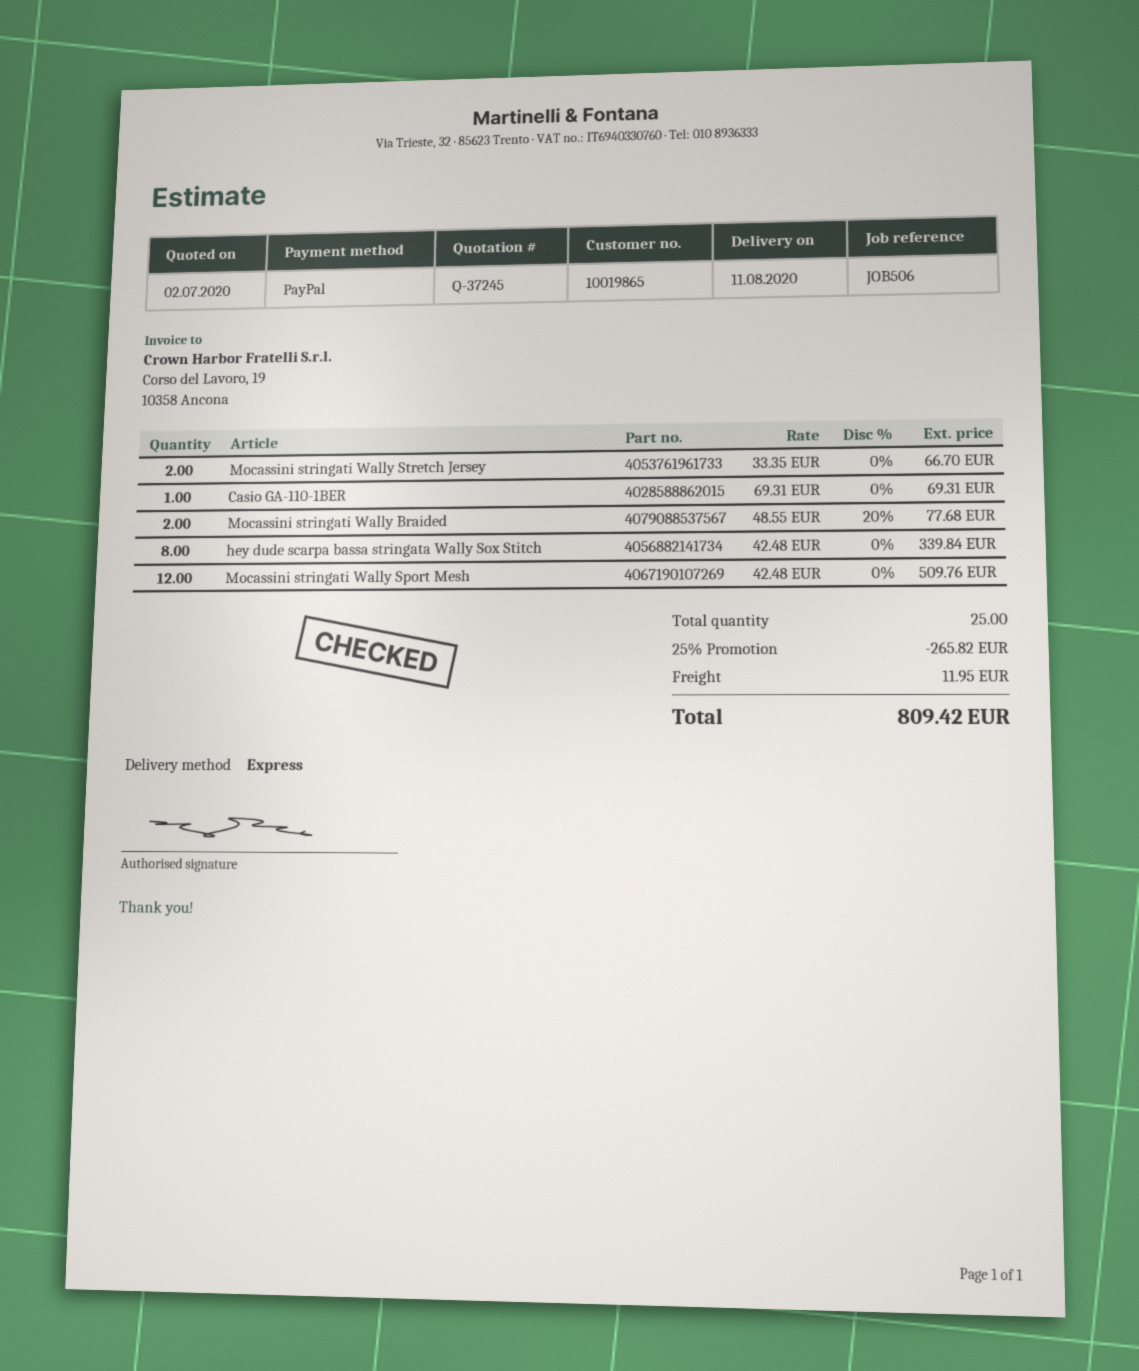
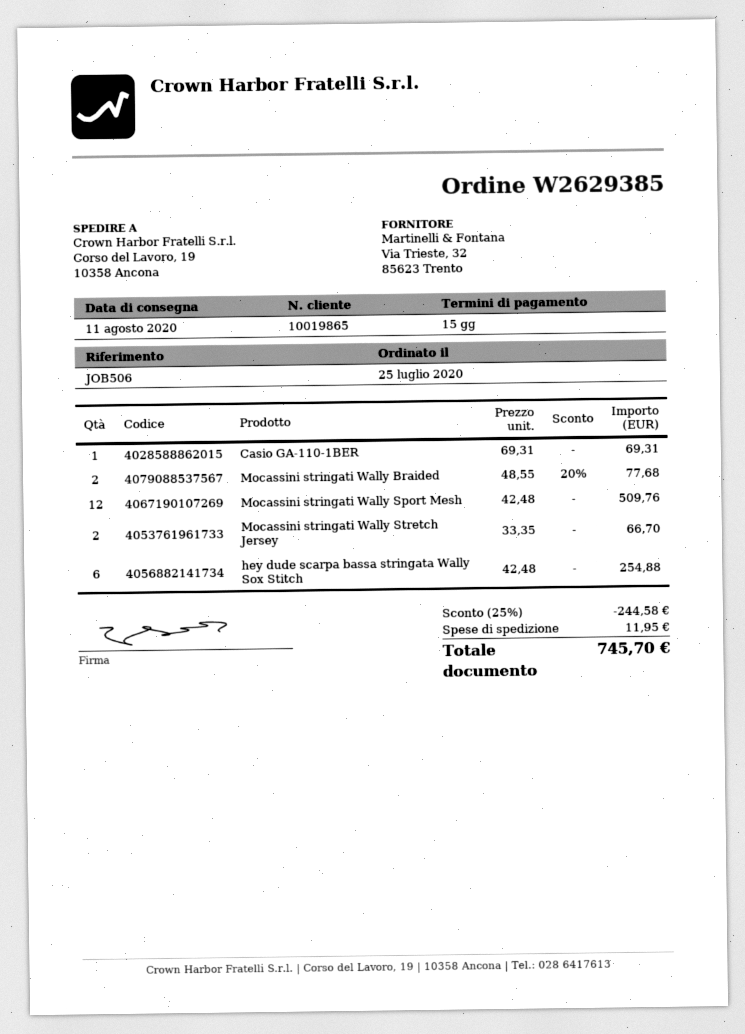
hey dude scarpa bassa stringata Wally Sox Stitch: 8 x 42.48 = 339.84 -> 6 x 42.48 = 254.88
discount: 25% = 265.82 -> 25% = 244.58
total: 809.42 -> 745.70

